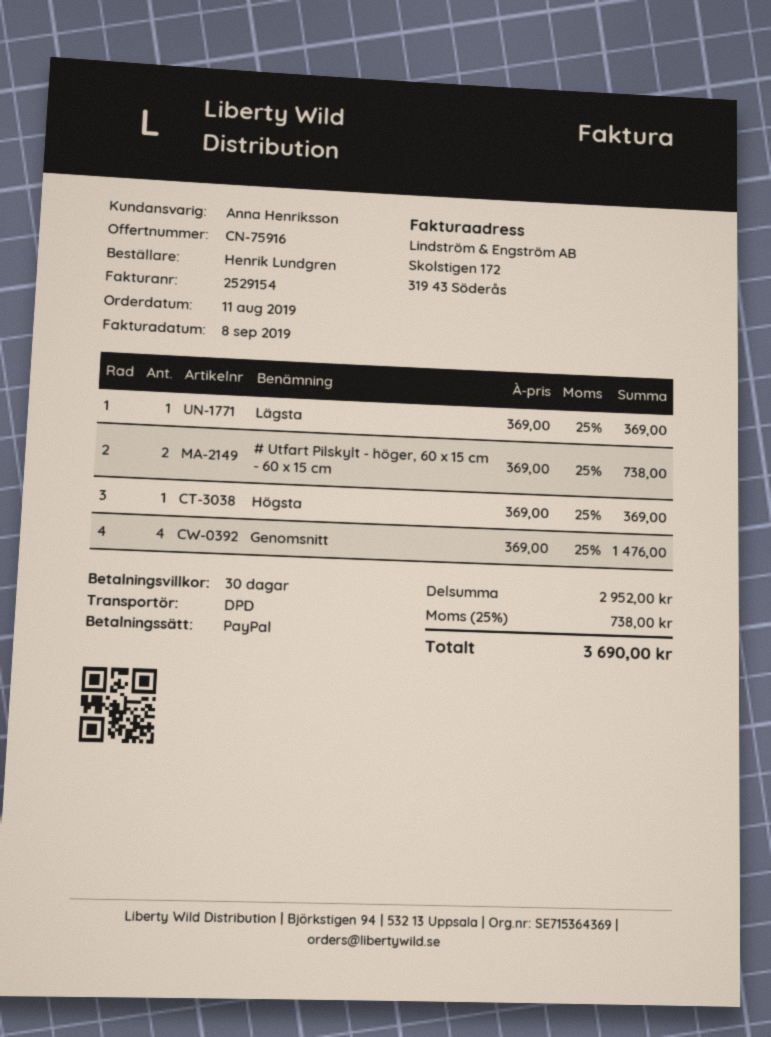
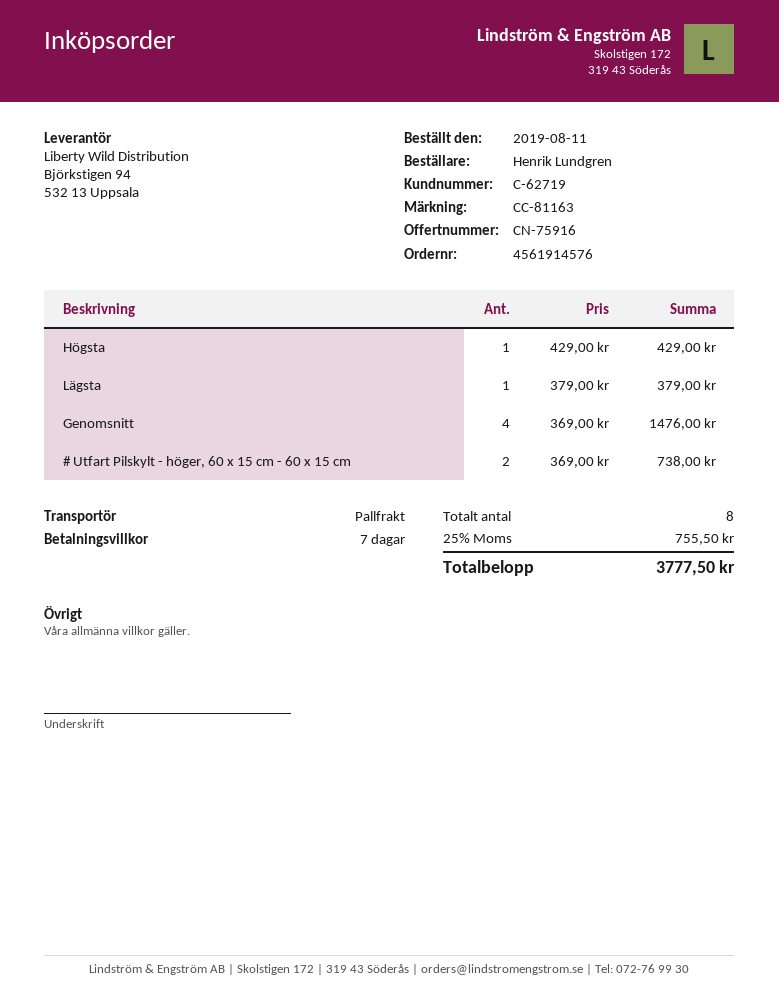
payment terms: 30 days -> 7 days
shipping method: DPD -> pallet freight
Lägsta: 1 x 369.00 = 369.00 -> 1 x 379.00 = 379.00
Högsta: 1 x 369.00 = 369.00 -> 1 x 429.00 = 429.00
tax: 25% = 738.00 -> 25% = 755.50
total: 3690.00 -> 3777.50

